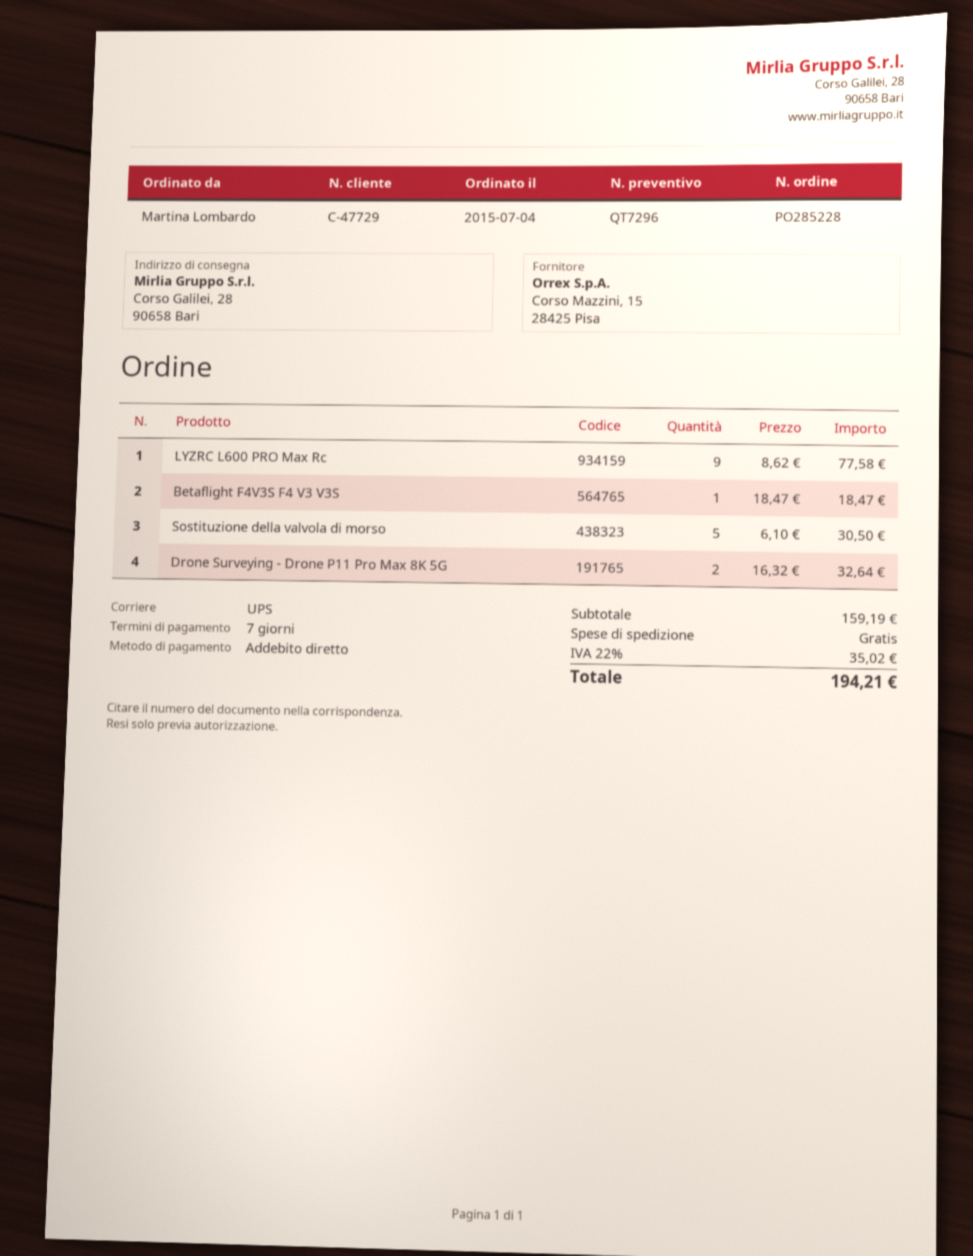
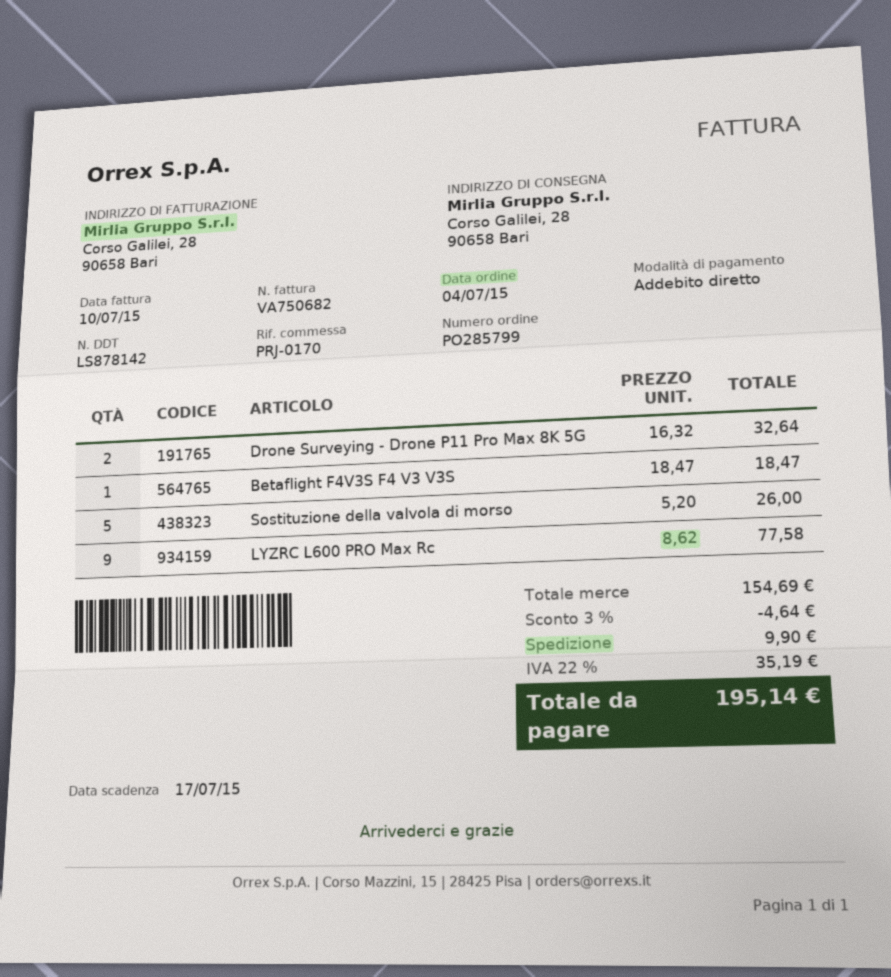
order number: PO285228 -> PO285799
Sostituzione della valvola di morso: 5 x 6.10 = 30.50 -> 5 x 5.20 = 26.00
subtotal: 159.19 -> 154.69
discount: none -> 3% = 4.64
shipping: 0.00 -> 9.90
tax: 22% = 35.02 -> 22% = 35.19
total: 194.21 -> 195.14

